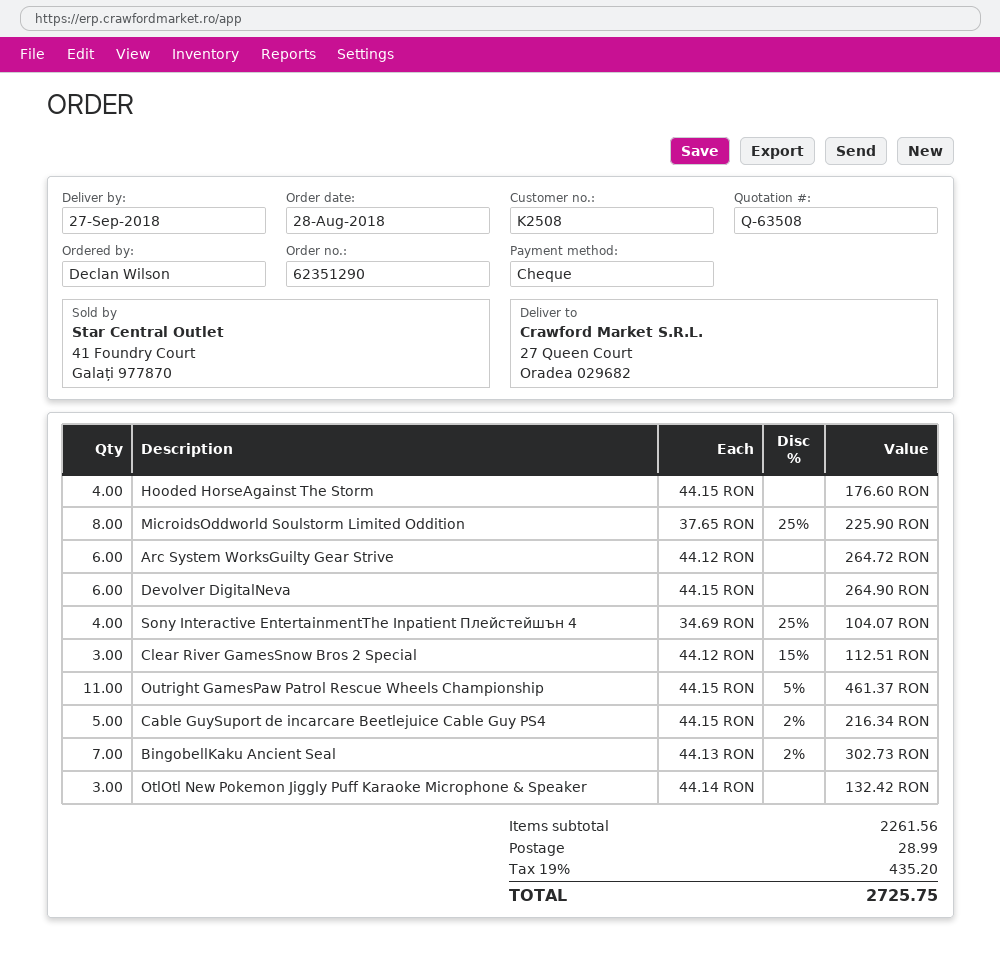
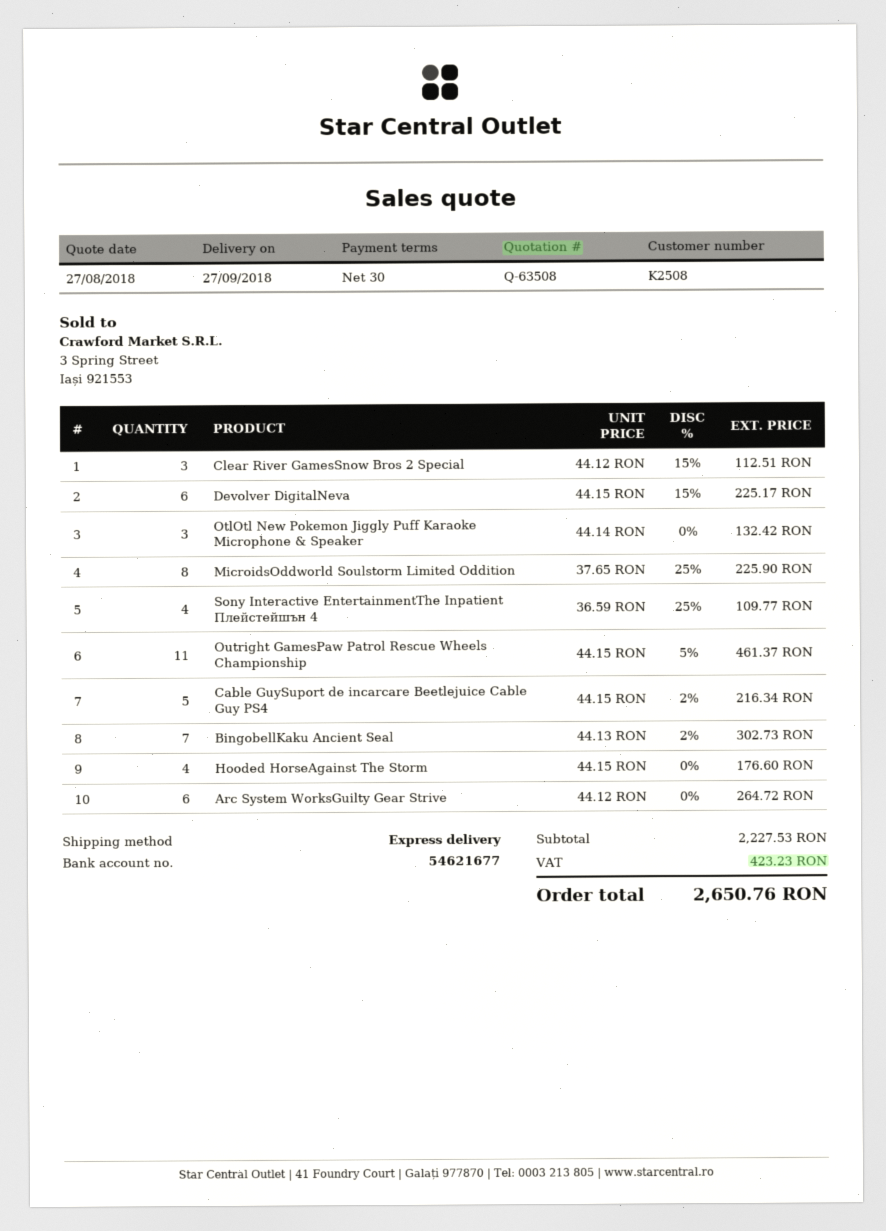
Devolver DigitalNeva: 6 x 44.15 = 264.90 -> 6 x 44.15 - 15% = 225.17
Sony Interactive EntertainmentThe Inpatient Плейстейшън 4: 4 x 34.69 - 25% = 104.07 -> 4 x 36.59 - 25% = 109.77
subtotal: 2261.56 -> 2227.53
shipping: 28.99 -> none
tax: 435.20 -> 423.23
total: 2725.75 -> 2650.76

